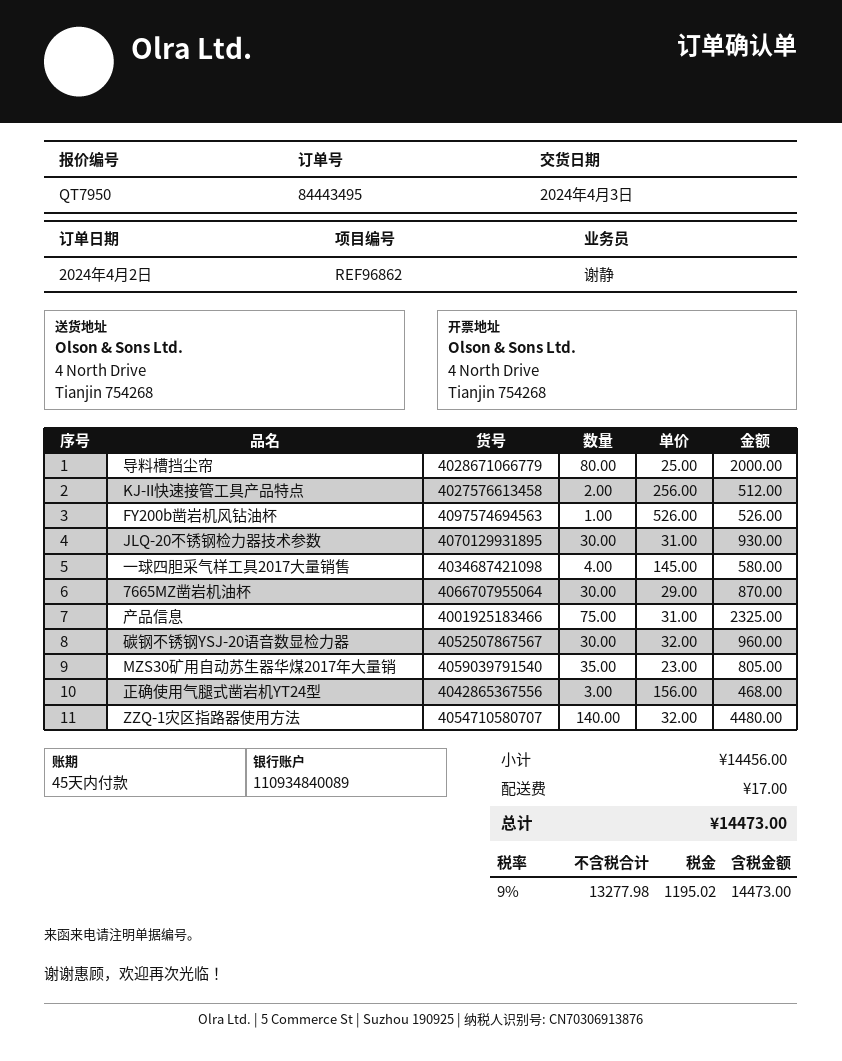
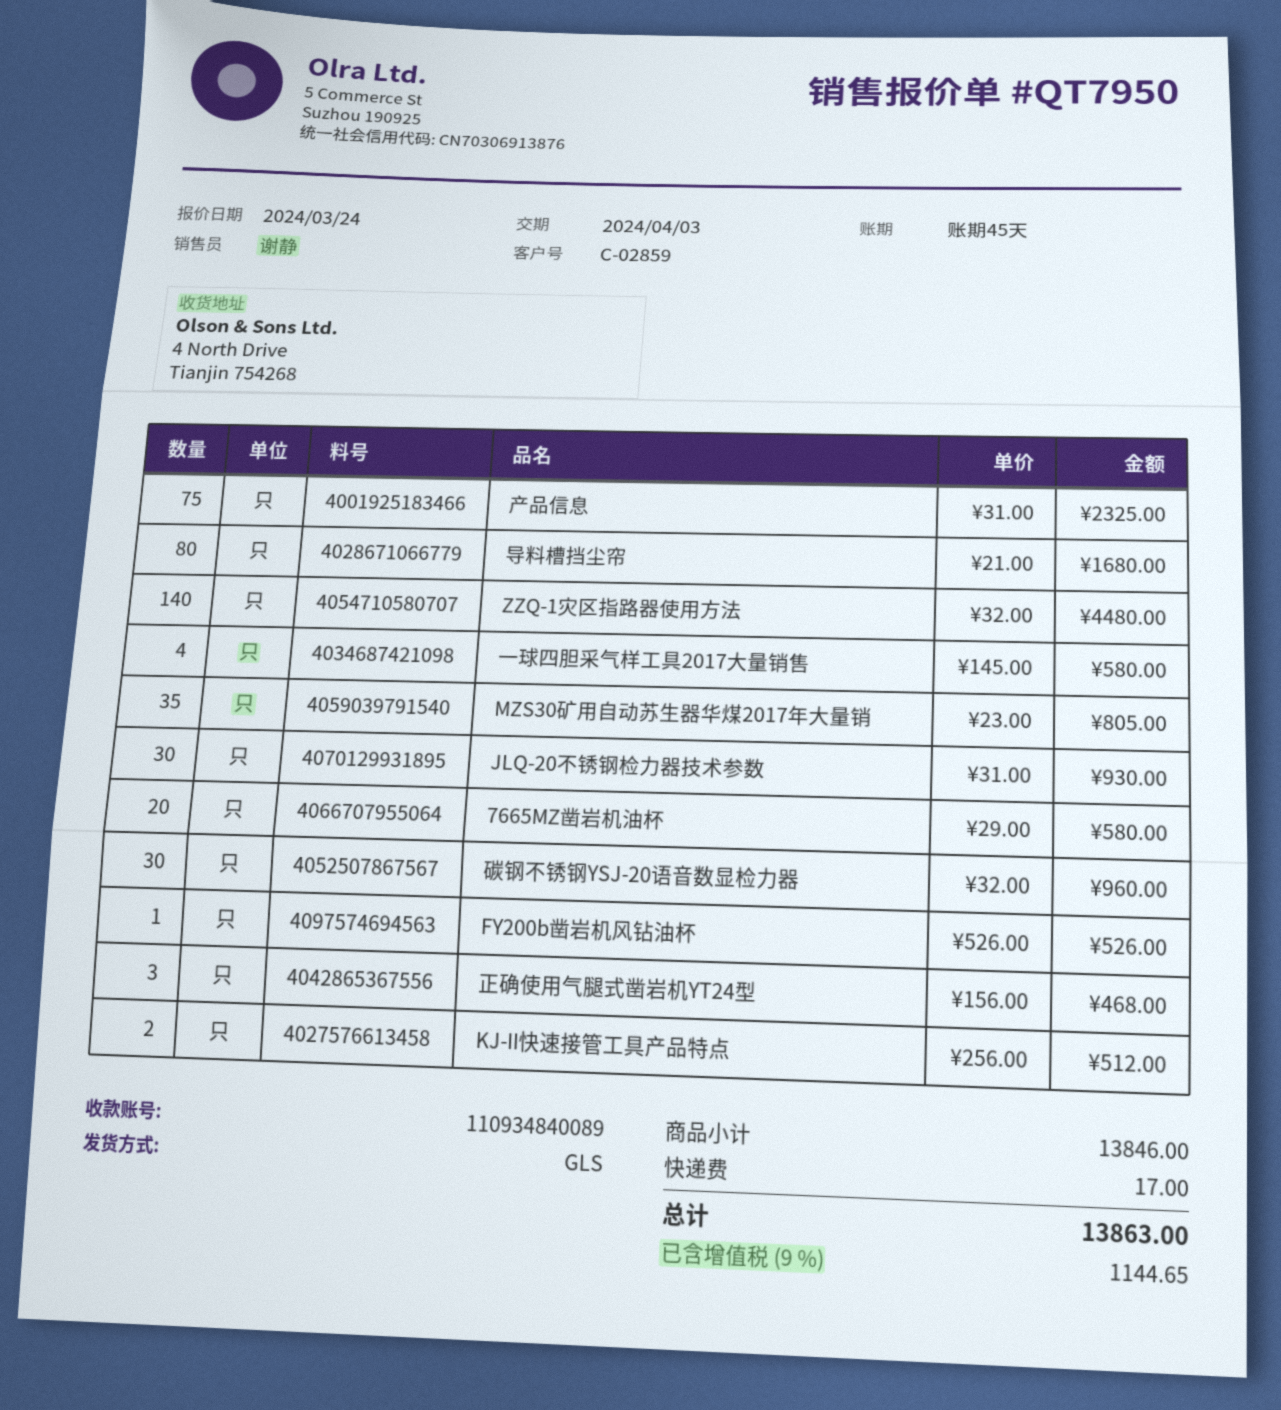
导料槽挡尘帘: 80 x 25.00 = 2000.00 -> 80 x 21.00 = 1680.00
7665MZ凿岩机油杯: 30 x 29.00 = 870.00 -> 20 x 29.00 = 580.00
subtotal: 14456.00 -> 13846.00
tax: 9% = 1195.02 -> 9% = 1144.65
total: 14473.00 -> 13863.00

